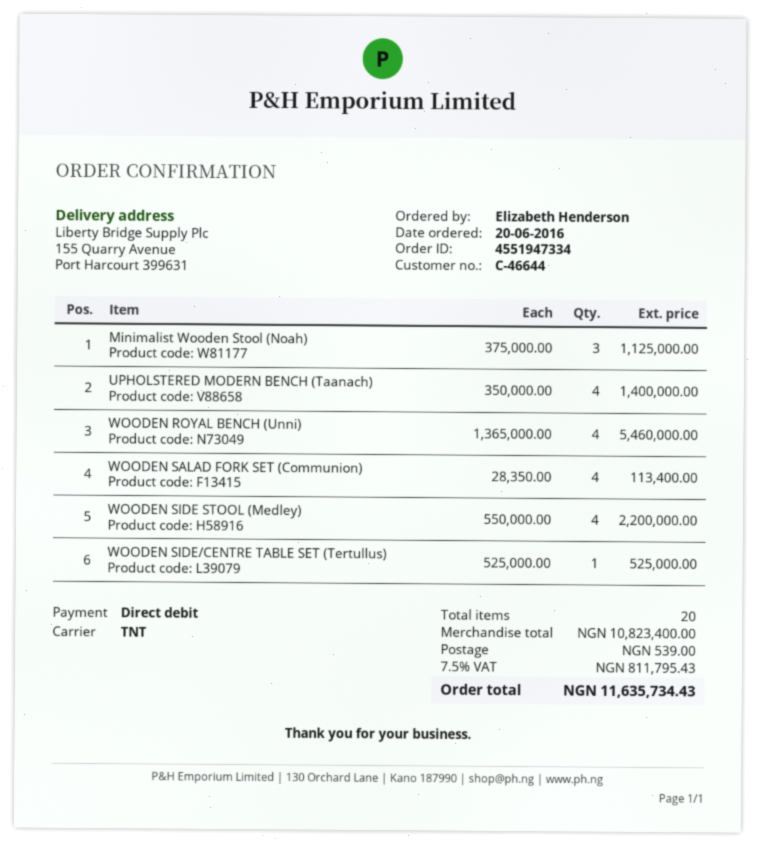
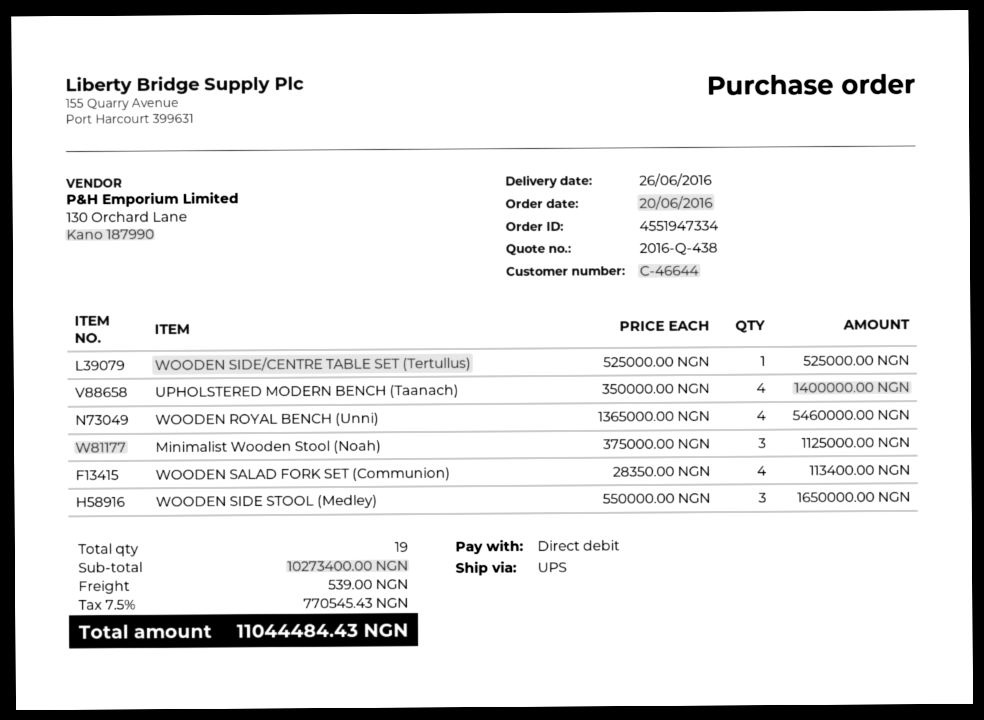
shipping method: TNT -> UPS
WOODEN SIDE STOOL (Medley): 4 x 550000.00 = 2200000.00 -> 3 x 550000.00 = 1650000.00
total quantity: 20 -> 19
subtotal: 10823400.00 -> 10273400.00
tax: 7.5% = 811795.43 -> 7.5% = 770545.43
total: 11635734.43 -> 11044484.43

